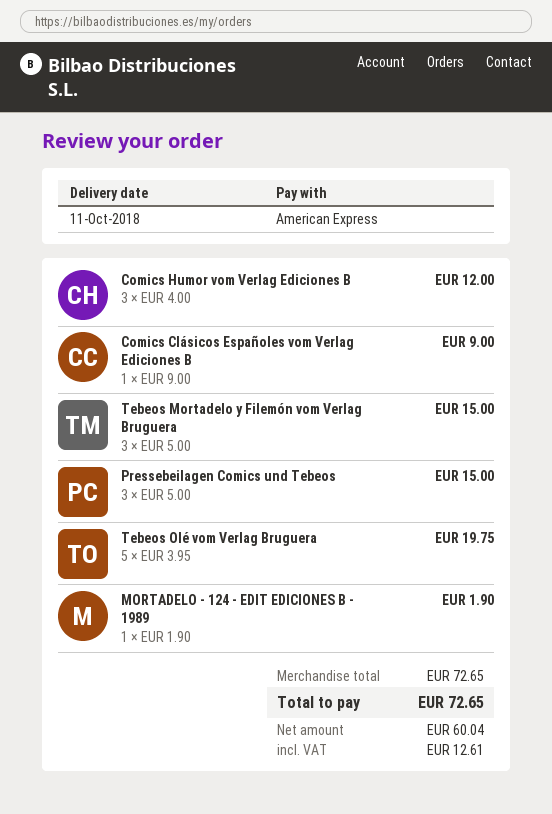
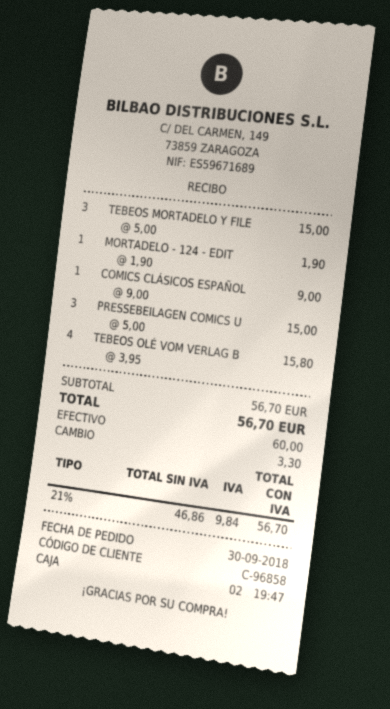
payment method: American Express -> cash
Comics Humor vom Verlag Ediciones B: 3 x 4.00 = 12.00 -> none
Tebeos Olé vom Verlag Bruguera: 5 x 3.95 = 19.75 -> 4 x 3.95 = 15.80
subtotal: 72.65 -> 56.70
net: 60.04 -> 46.86
tax: 12.61 -> 9.84
total: 72.65 -> 56.70

